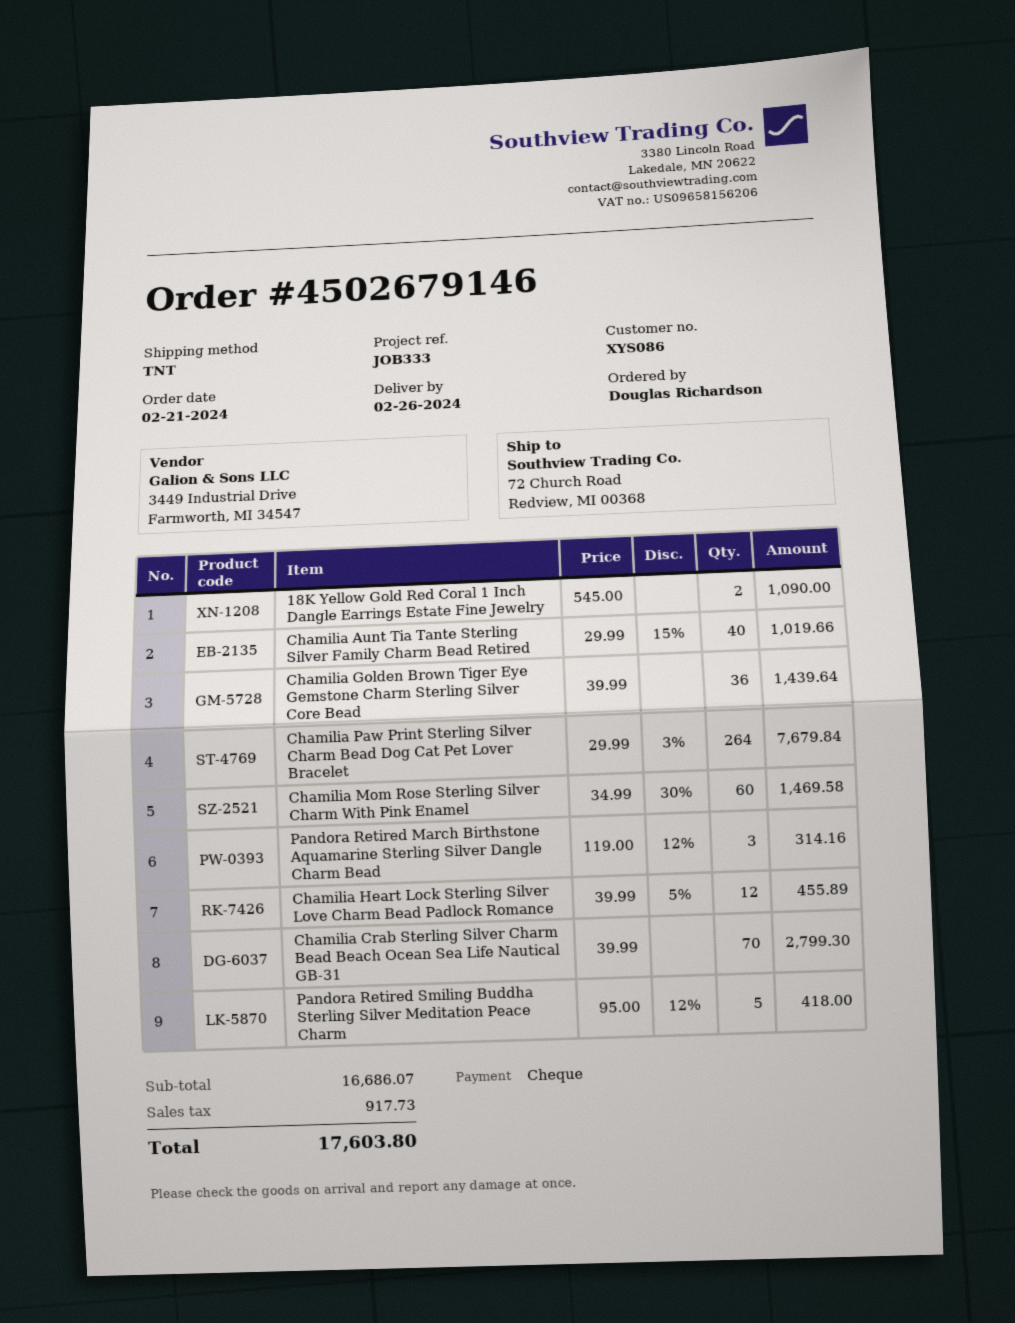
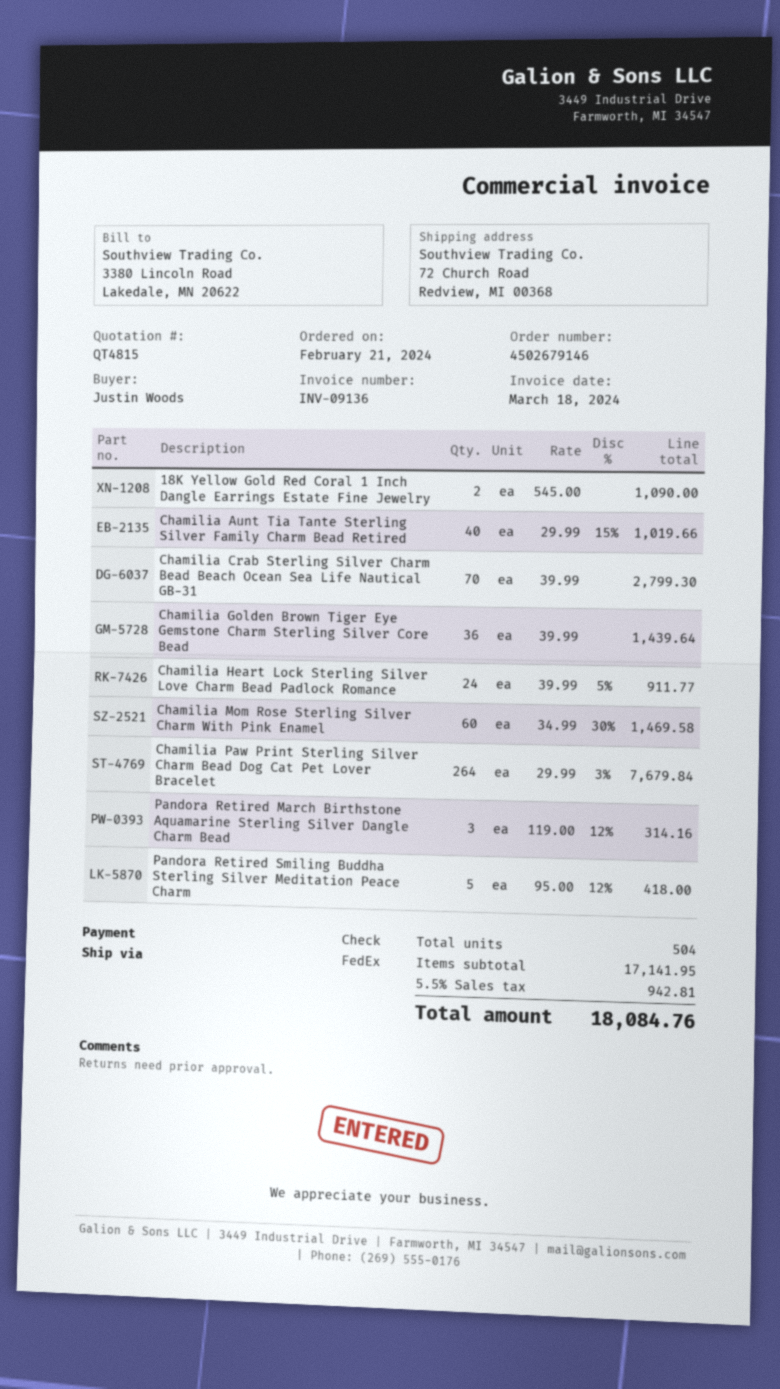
ordered by: Douglas Richardson -> Justin Woods
shipping method: TNT -> FedEx
Chamilia Heart Lock Sterling Silver Love Charm Bead Padlock Romance: 12 x 39.99 - 5% = 455.89 -> 24 x 39.99 - 5% = 911.77
subtotal: 16686.07 -> 17141.95
tax: 917.73 -> 942.81
total: 17603.80 -> 18084.76

